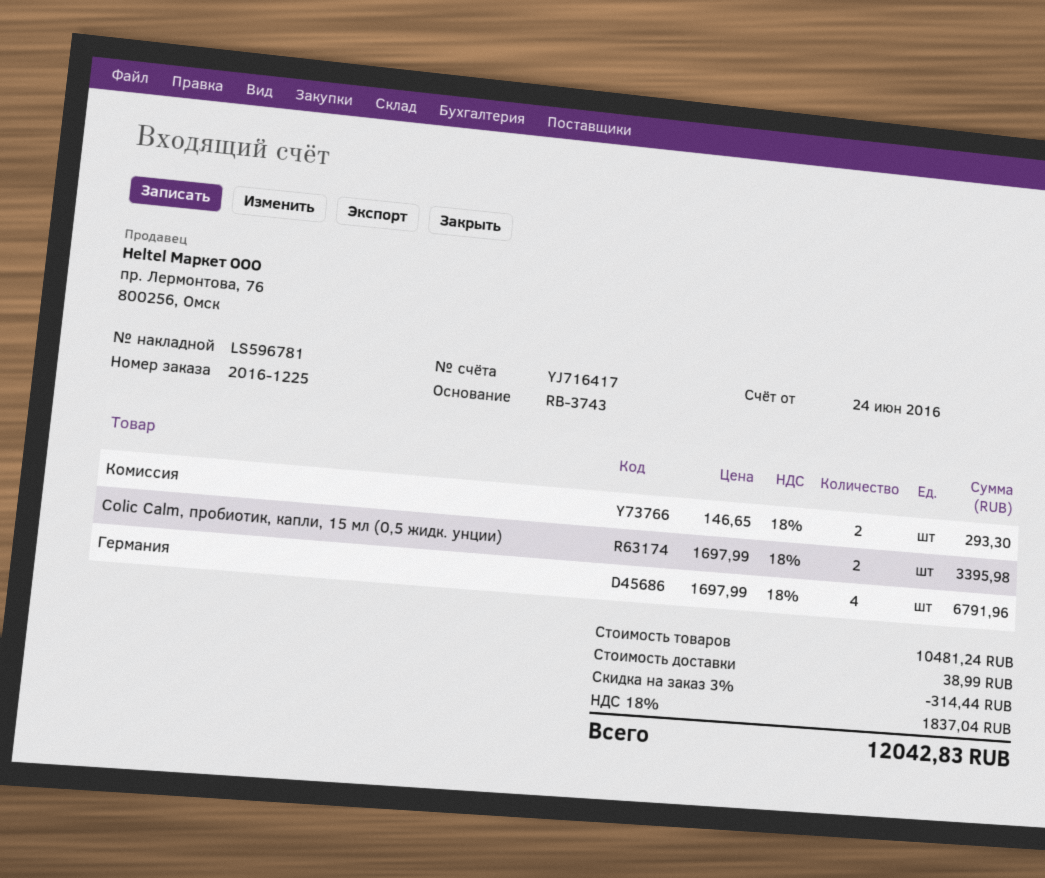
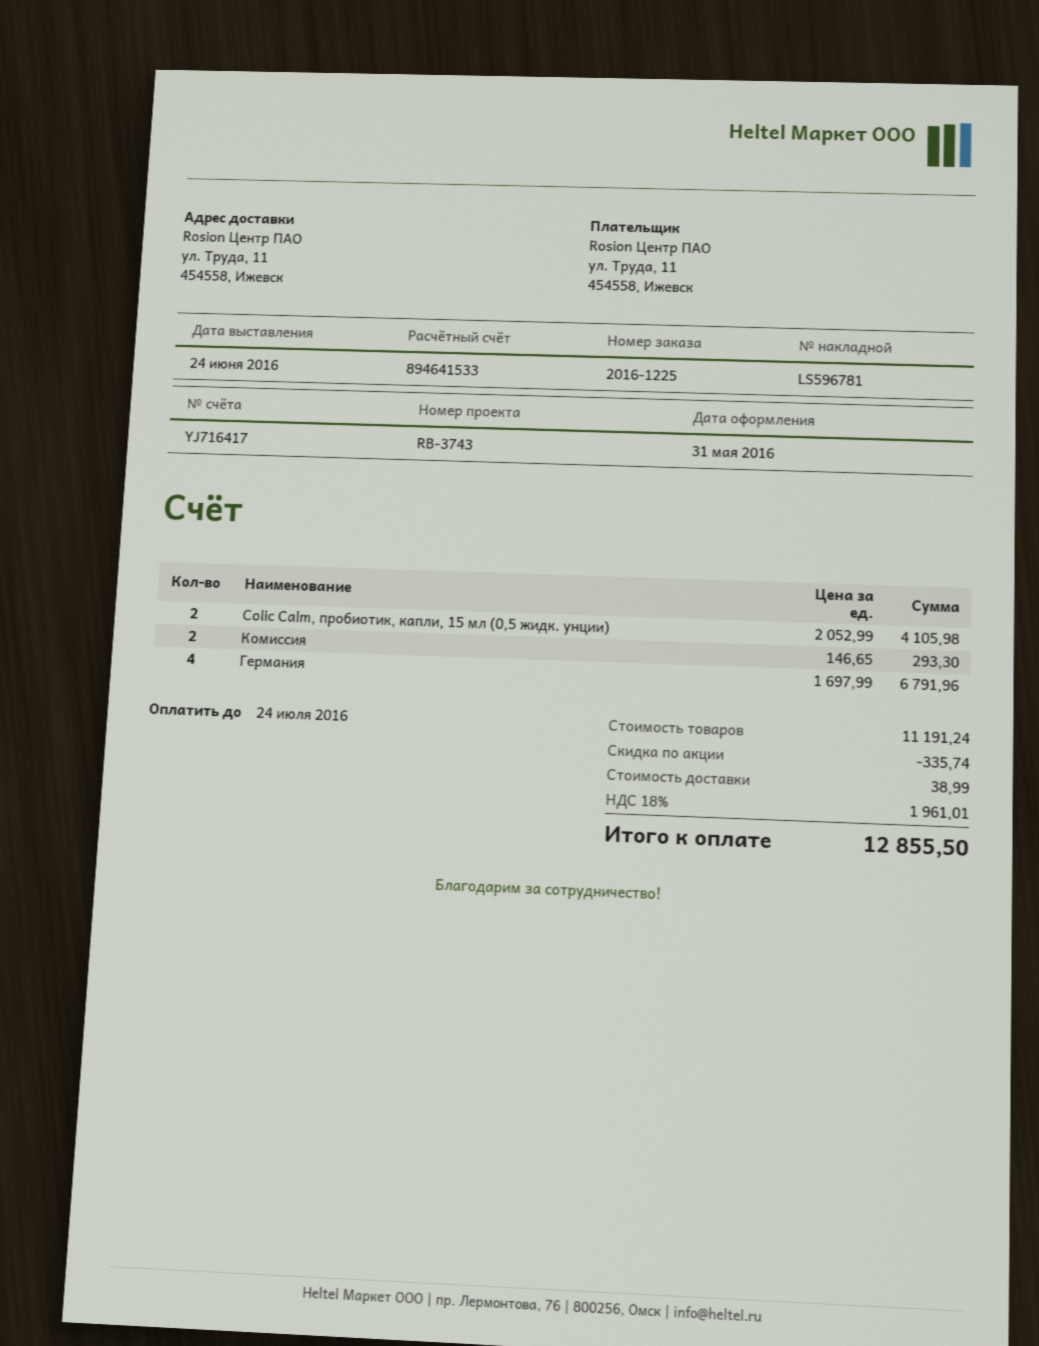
Colic Calm, пробиотик, капли, 15 мл (0,5 жидк. унции): 2 x 1697.99 = 3395.98 -> 2 x 2052.99 = 4105.98
subtotal: 10481.24 -> 11191.24
discount: 314.44 -> 335.74
tax: 18% = 1837.04 -> 18% = 1961.01
total: 12042.83 -> 12855.50

